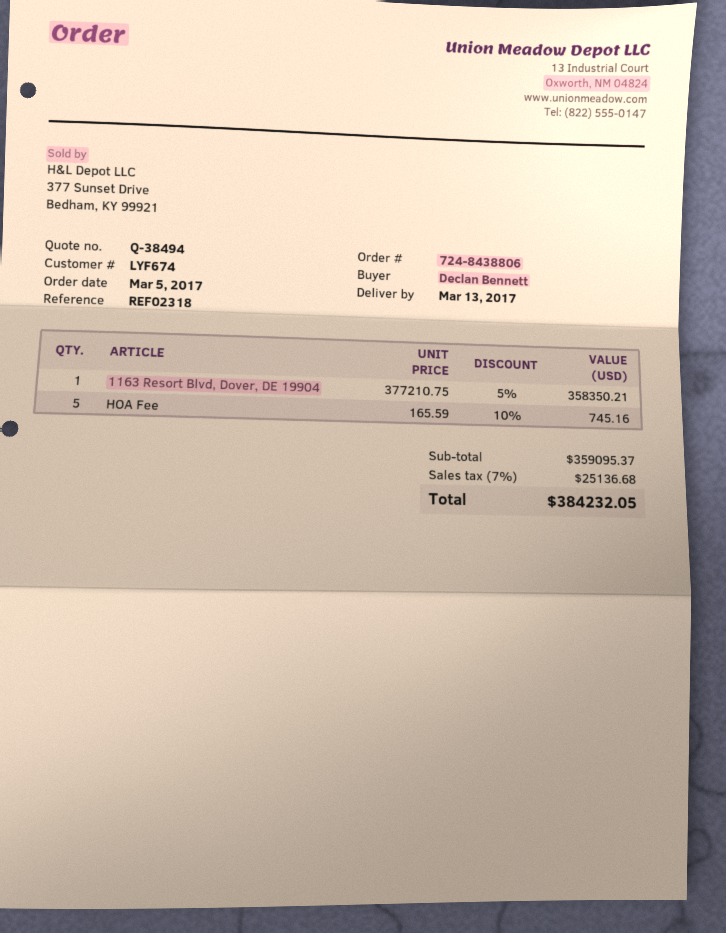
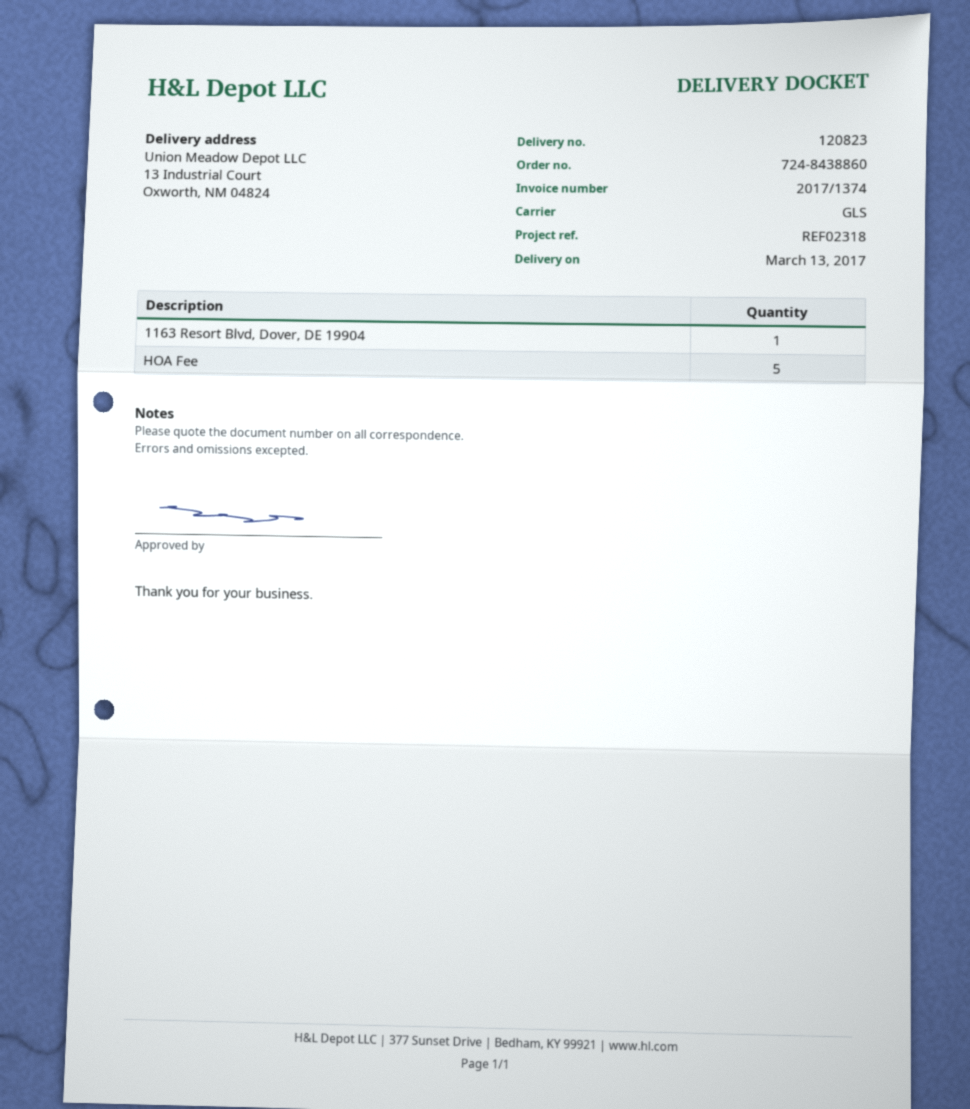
order number: 724-8438806 -> 724-8438860

